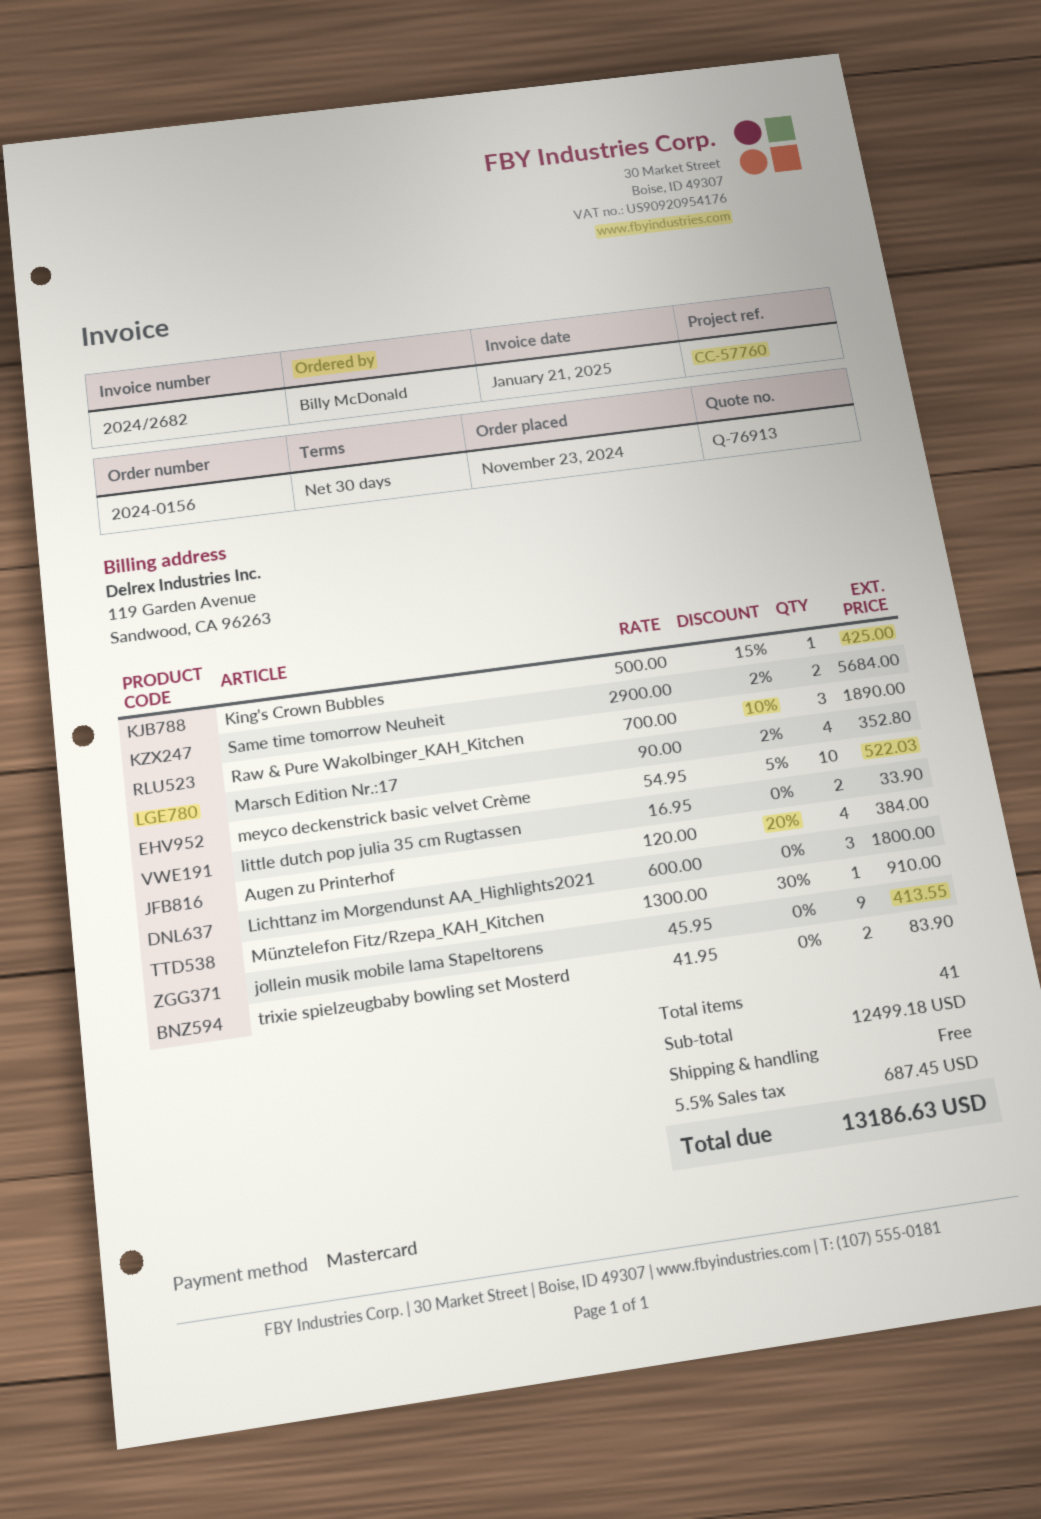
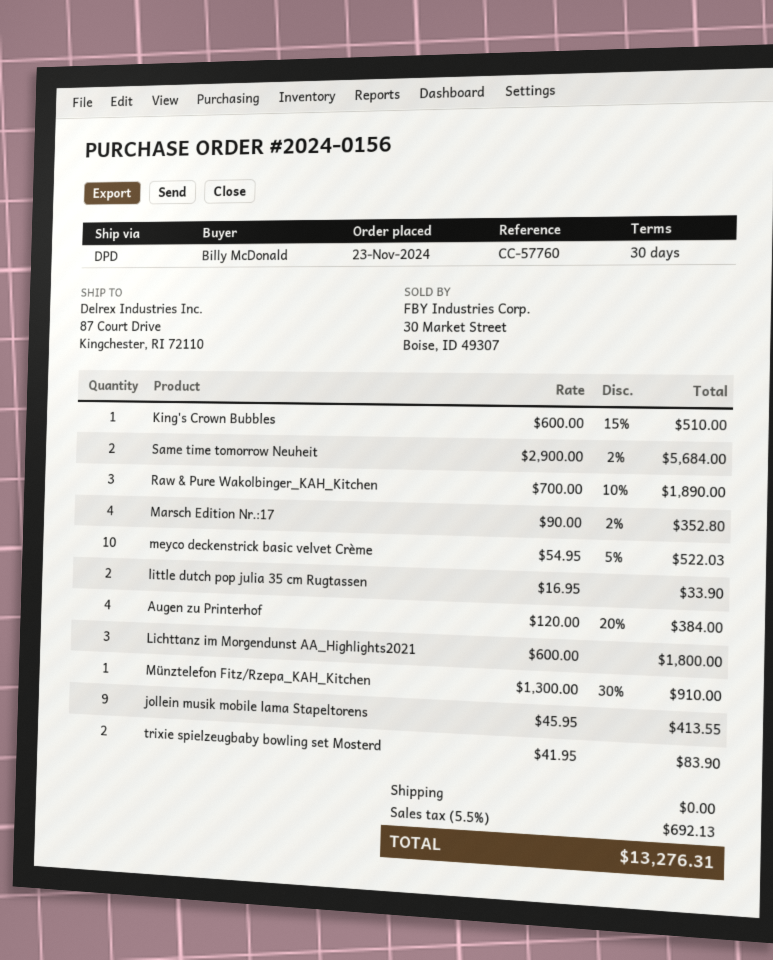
King's Crown Bubbles: 1 x 500.00 - 15% = 425.00 -> 1 x 600.00 - 15% = 510.00
tax: 5.5% = 687.45 -> 5.5% = 692.13
total: 13186.63 -> 13276.31

